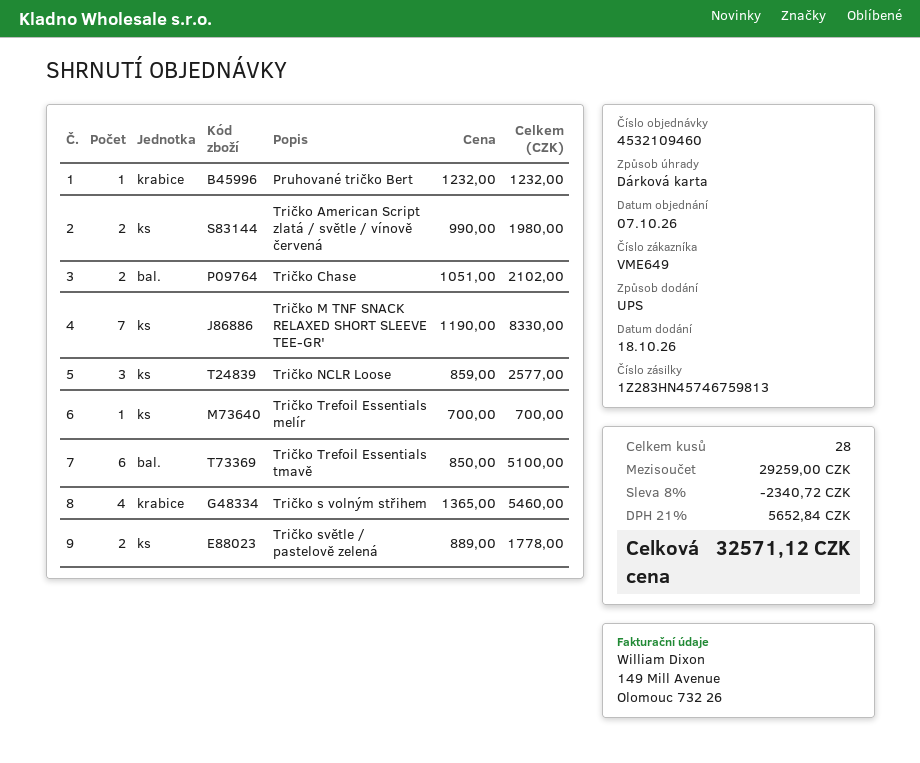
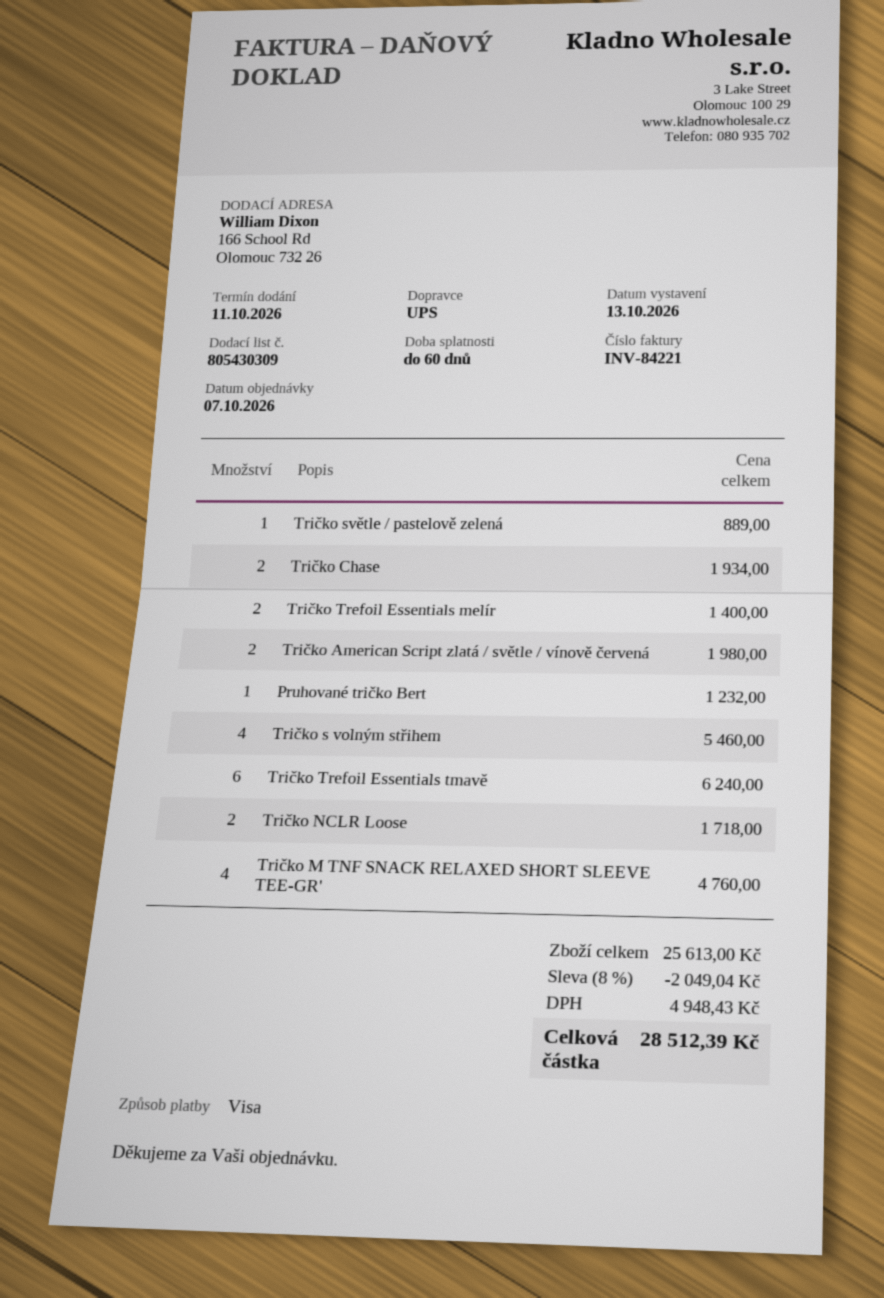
delivery date: 2026-10-18 -> 2026-10-11
payment method: gift card -> Visa
Tričko Chase: 2 for 2102.00 -> 2 for 1934.00
Tričko M TNF SNACK RELAXED SHORT SLEEVE TEE-GR': 7 for 8330.00 -> 4 for 4760.00
Tričko NCLR Loose: 3 for 2577.00 -> 2 for 1718.00
Tričko Trefoil Essentials melír: 1 for 700.00 -> 2 for 1400.00
Tričko Trefoil Essentials tmavě: 6 for 5100.00 -> 6 for 6240.00
Tričko světle / pastelově zelená: 2 for 1778.00 -> 1 for 889.00
subtotal: 29259.00 -> 25613.00
discount: 8% = 2340.72 -> 8% = 2049.04
tax: 5652.84 -> 4948.43
total: 32571.12 -> 28512.39

